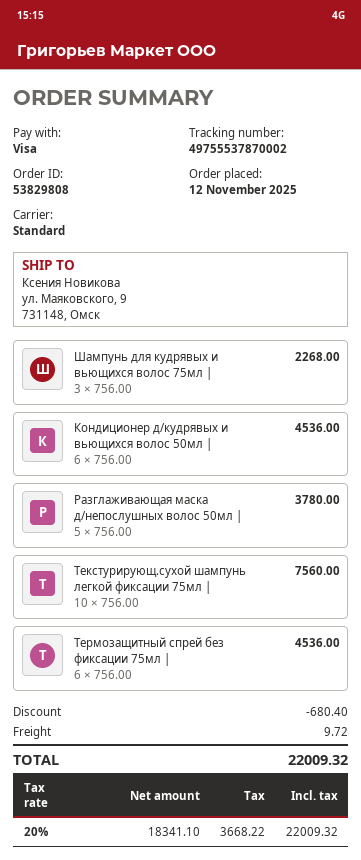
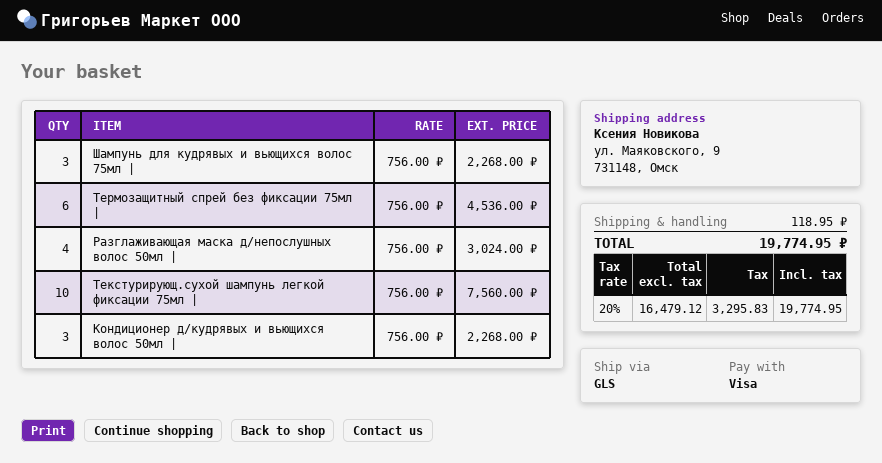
shipping method: standard -> GLS
Кондиционер д/кудрявых и вьющихся волос 50мл |: 6 x 756.00 = 4536.00 -> 3 x 756.00 = 2268.00
Разглаживающая маска д/непослушных волос 50мл |: 5 x 756.00 = 3780.00 -> 4 x 756.00 = 3024.00
discount: 680.40 -> none
shipping: 9.72 -> 118.95
net: 18341.10 -> 16479.12
tax: 20% = 3668.22 -> 20% = 3295.83
total: 22009.32 -> 19774.95

